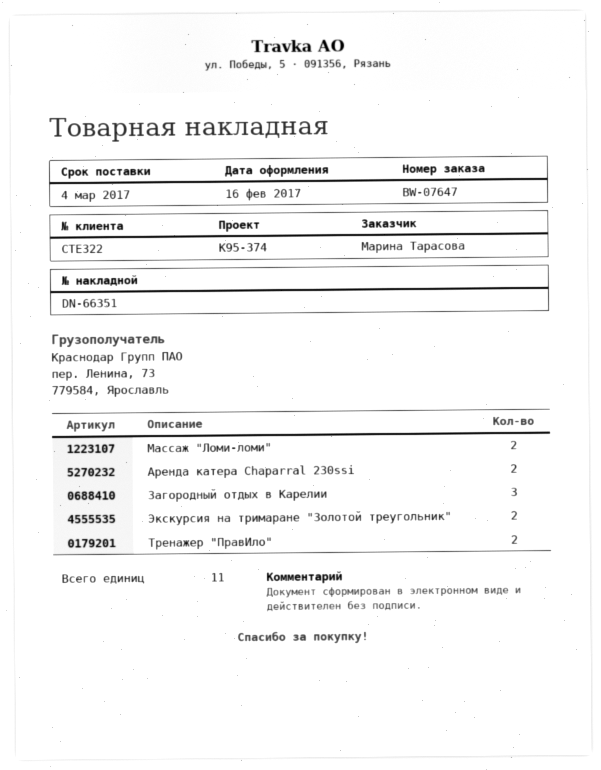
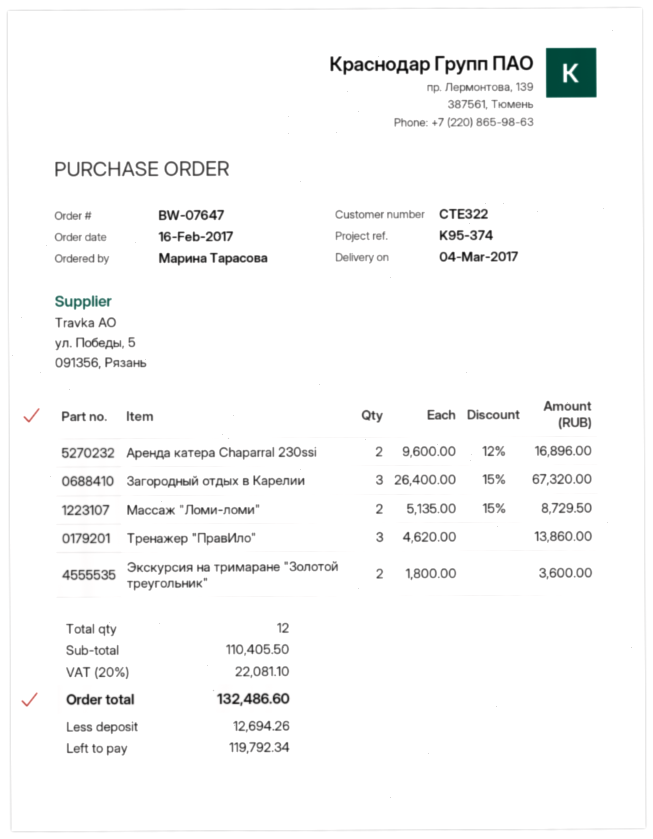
Тренажер "ПравИло": 2 -> 3
total quantity: 11 -> 12

